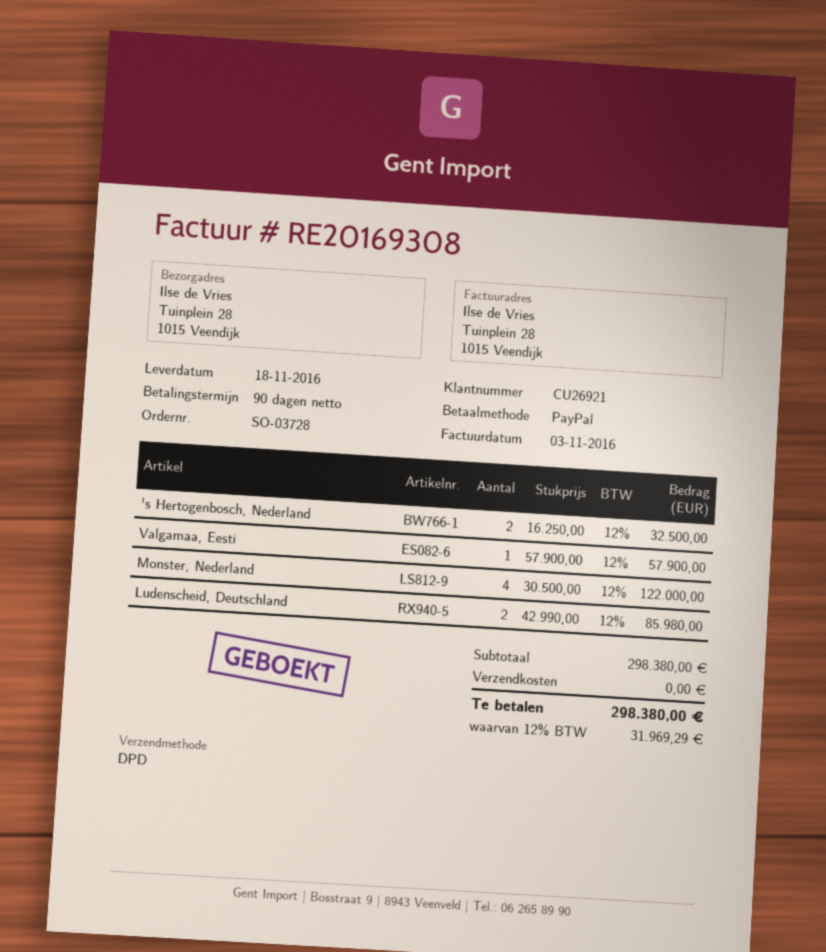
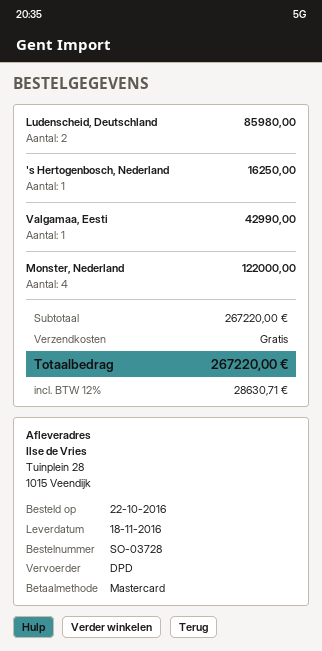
payment method: PayPal -> Mastercard
's Hertogenbosch, Nederland: 2 for 32500.00 -> 1 for 16250.00
Valgamaa, Eesti: 1 for 57900.00 -> 1 for 42990.00
subtotal: 298380.00 -> 267220.00
tax: 12% = 31969.29 -> 12% = 28630.71
total: 298380.00 -> 267220.00

